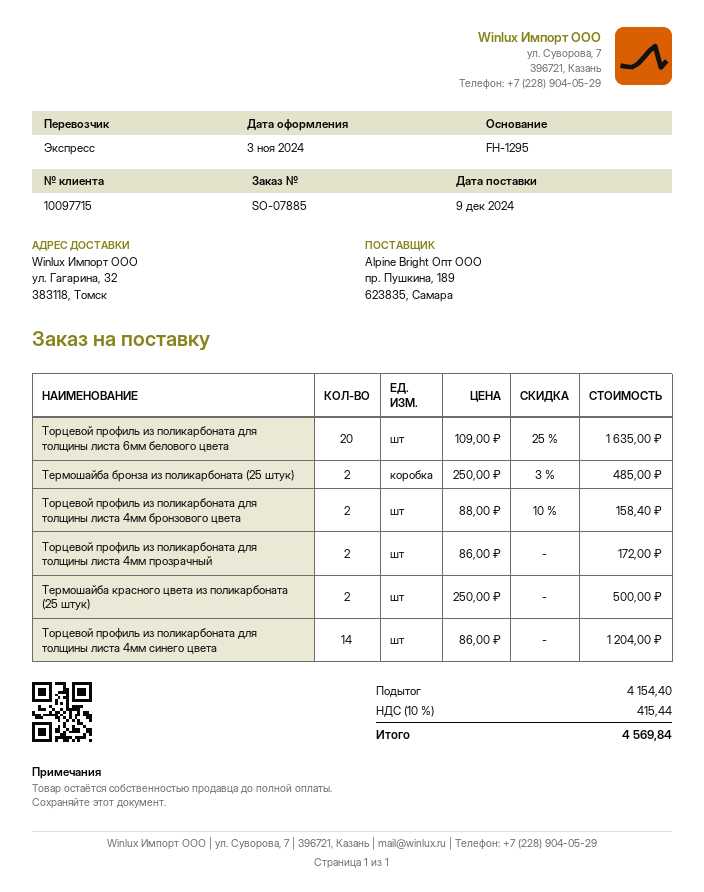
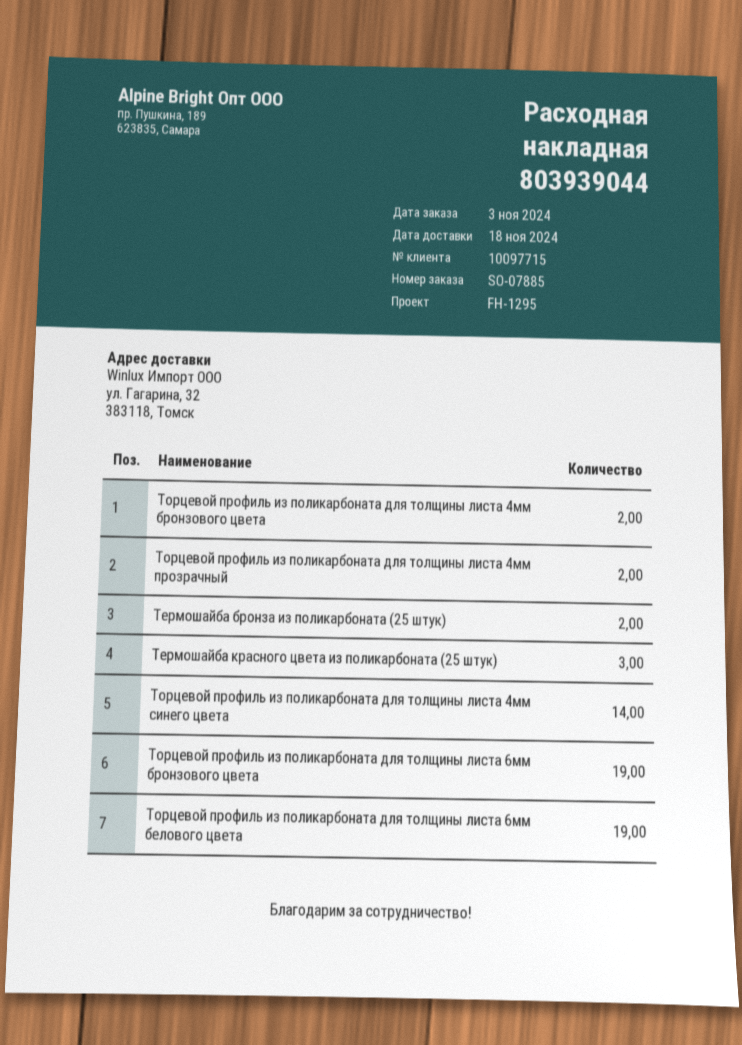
delivery date: 2024-12-09 -> 2024-11-18
Торцевой профиль из поликарбоната для толщины листа 6мм белового цвета: 20 -> 19
Термошайба красного цвета из поликарбоната (25 штук): 2 -> 3
Торцевой профиль из поликарбоната для толщины листа 6мм бронзового цвета: none -> 19

